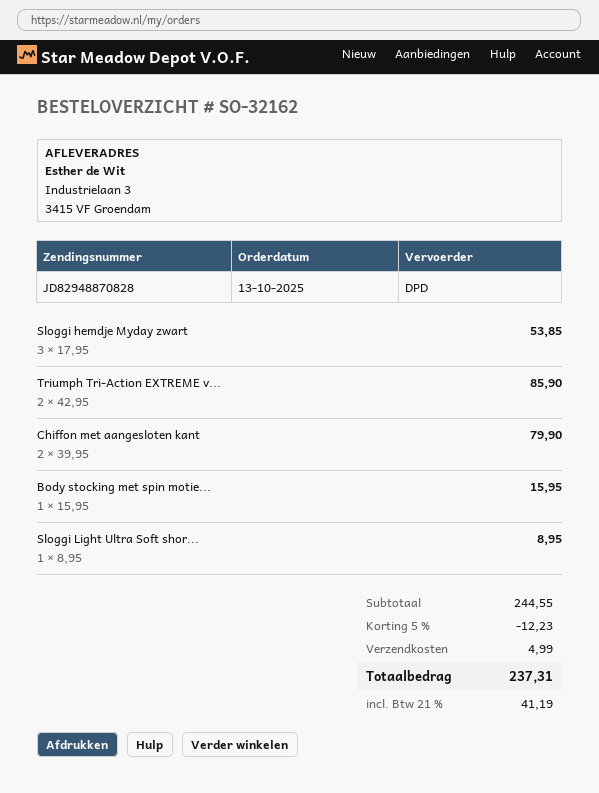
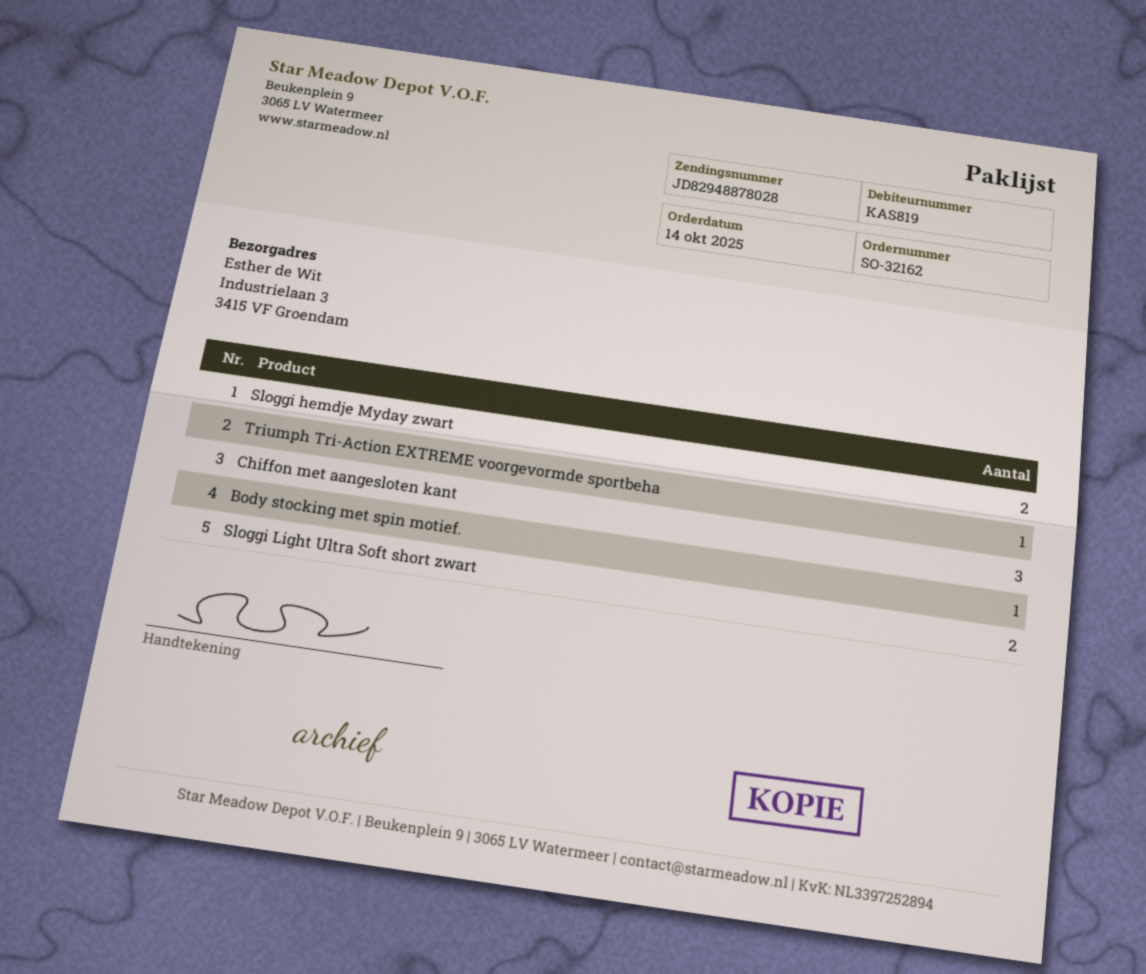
order date: 2025-10-13 -> 2025-10-14
tracking number: JD82948870828 -> JD82948878028
Sloggi hemdje Myday zwart: 3 -> 2
Triumph Tri-Action EXTREME v...: 2 -> 1
Chiffon met aangesloten kant: 2 -> 3
Sloggi Light Ultra Soft shor...: 1 -> 2

